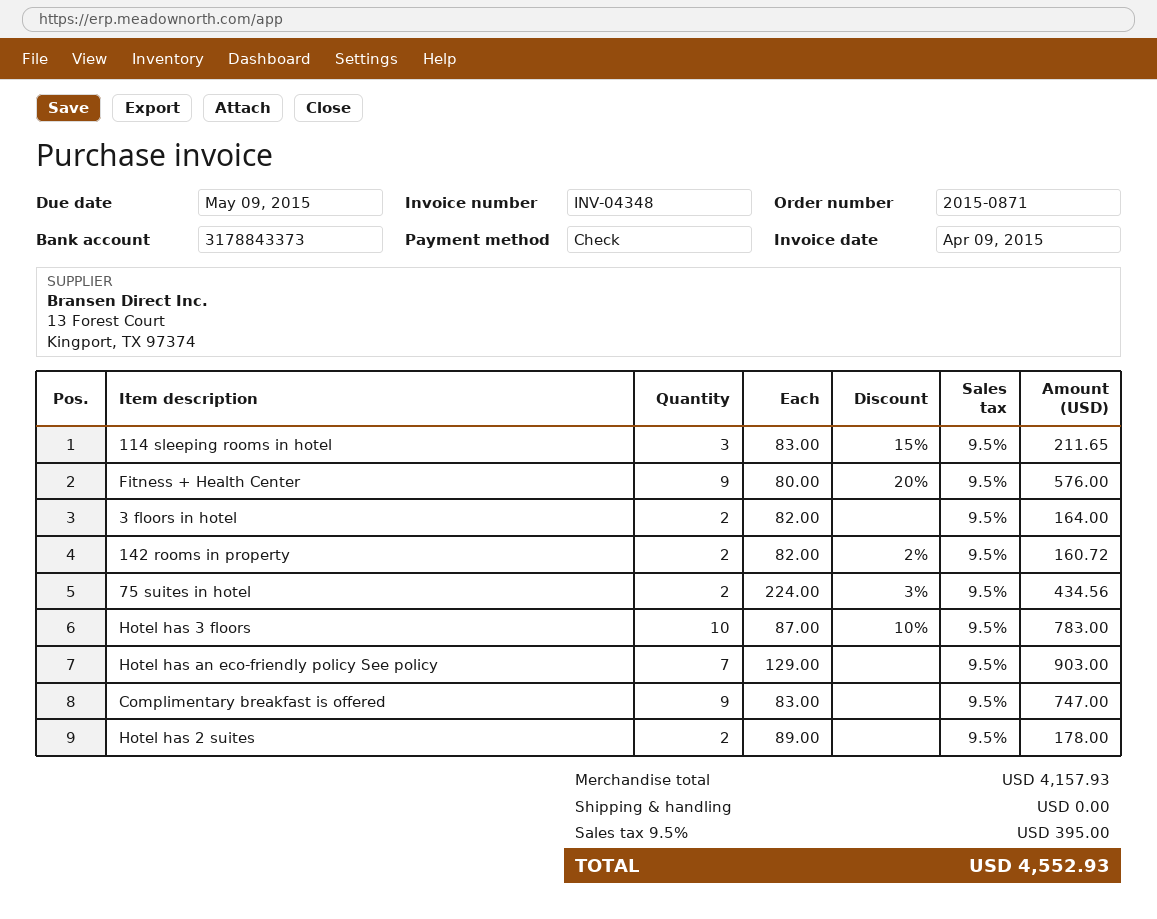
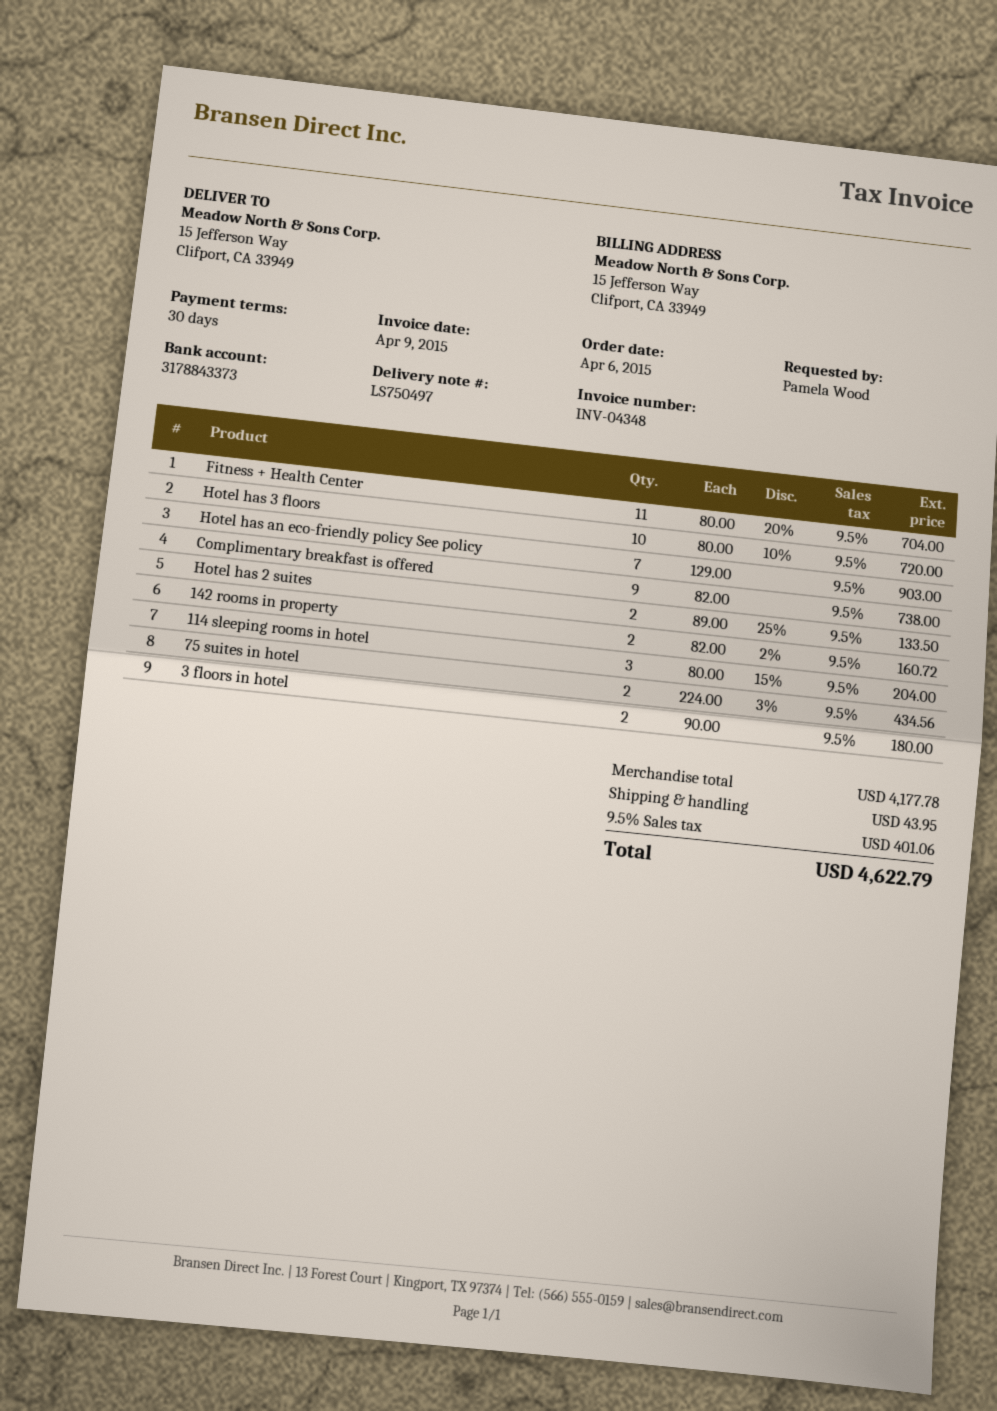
114 sleeping rooms in hotel: 3 x 83.00 - 15% = 211.65 -> 3 x 80.00 - 15% = 204.00
Fitness + Health Center: 9 x 80.00 - 20% = 576.00 -> 11 x 80.00 - 20% = 704.00
3 floors in hotel: 2 x 82.00 = 164.00 -> 2 x 90.00 = 180.00
Hotel has 3 floors: 10 x 87.00 - 10% = 783.00 -> 10 x 80.00 - 10% = 720.00
Complimentary breakfast is offered: 9 x 83.00 = 747.00 -> 9 x 82.00 = 738.00
Hotel has 2 suites: 2 x 89.00 = 178.00 -> 2 x 89.00 - 25% = 133.50
subtotal: 4157.93 -> 4177.78
shipping: 0.00 -> 43.95
tax: 9.5% = 395.00 -> 9.5% = 401.06
total: 4552.93 -> 4622.79

